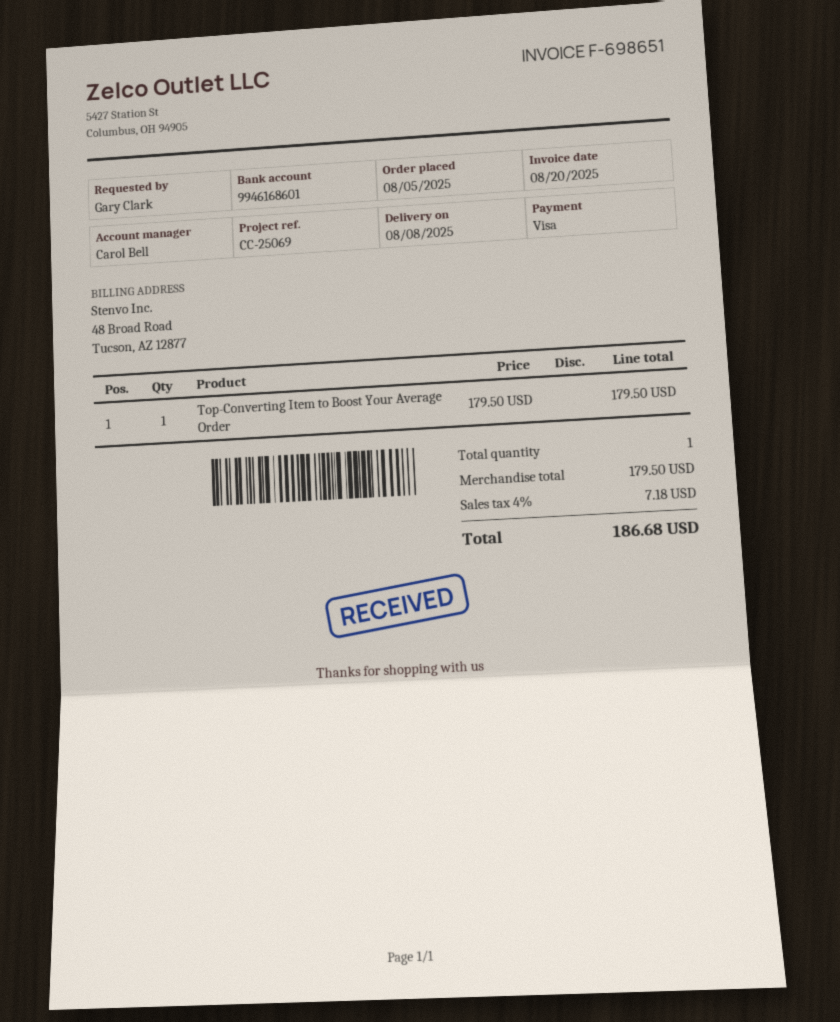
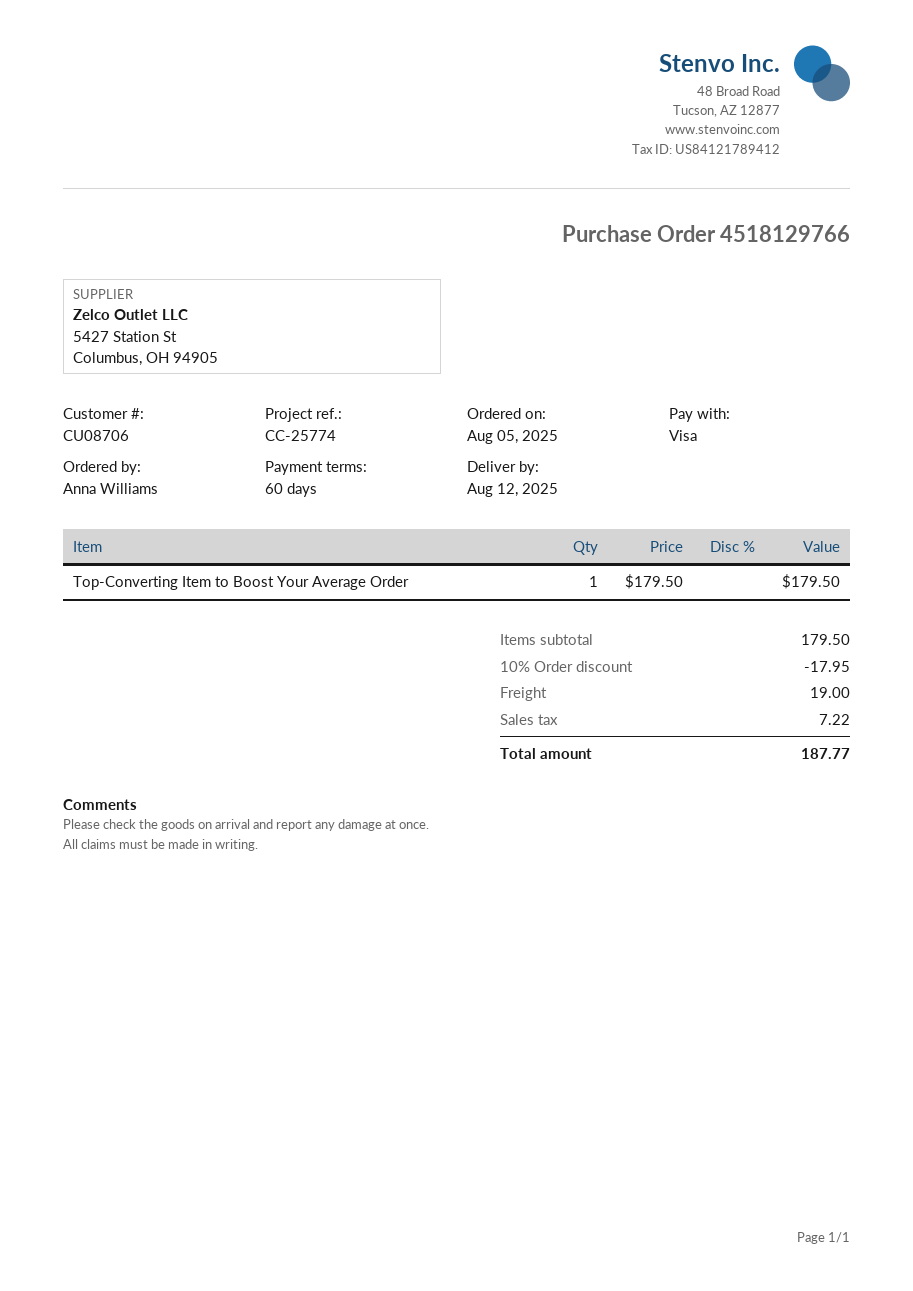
delivery date: 2025-08-08 -> 2025-08-12
reference: CC-25069 -> CC-25774
ordered by: Gary Clark -> Anna Williams
discount: none -> 10% = 17.95
shipping: none -> 19.00
tax: 7.18 -> 7.22
total: 186.68 -> 187.77

